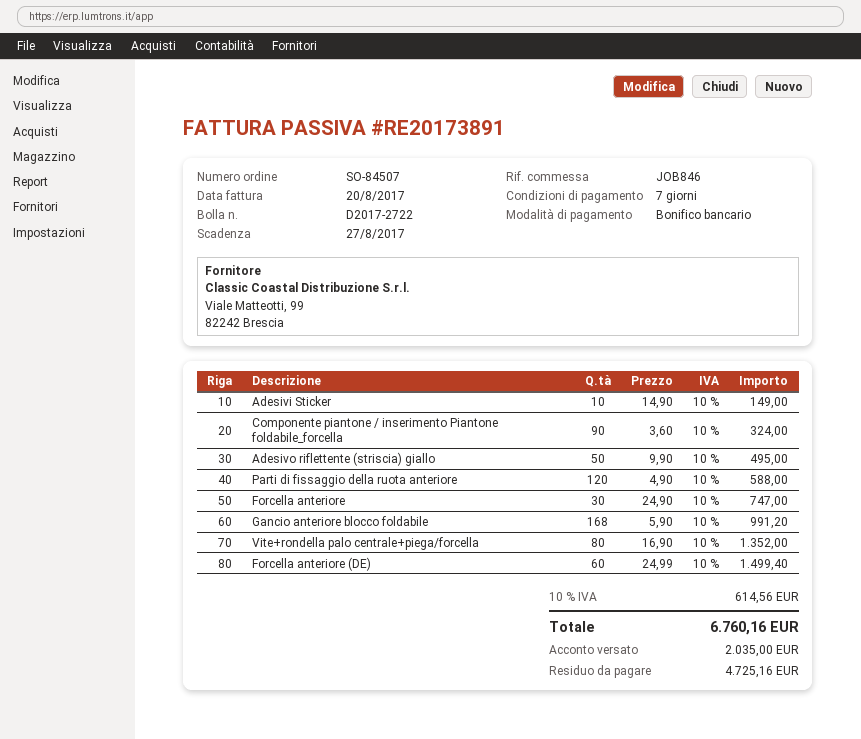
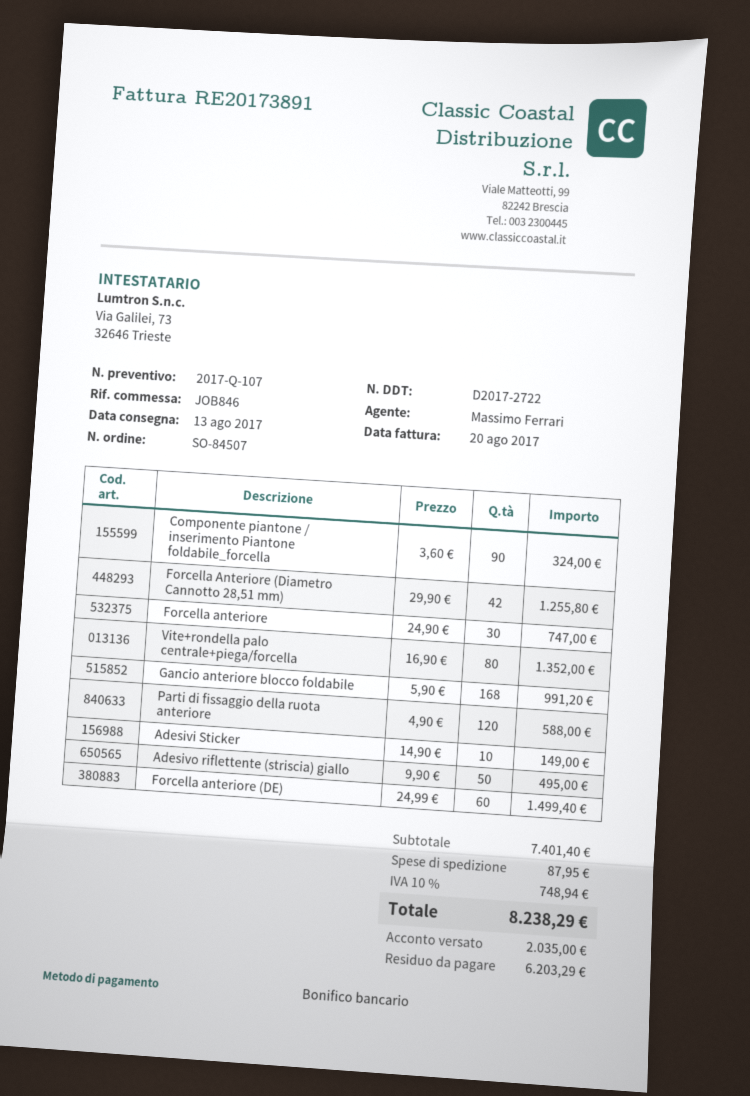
Forcella Anteriore (Diametro Cannotto 28,51 mm): none -> 42 x 29.90 = 1255.80
shipping: none -> 87.95
tax: 10% = 614.56 -> 10% = 748.94
total: 6760.16 -> 8238.29
balance: 4725.16 -> 6203.29

